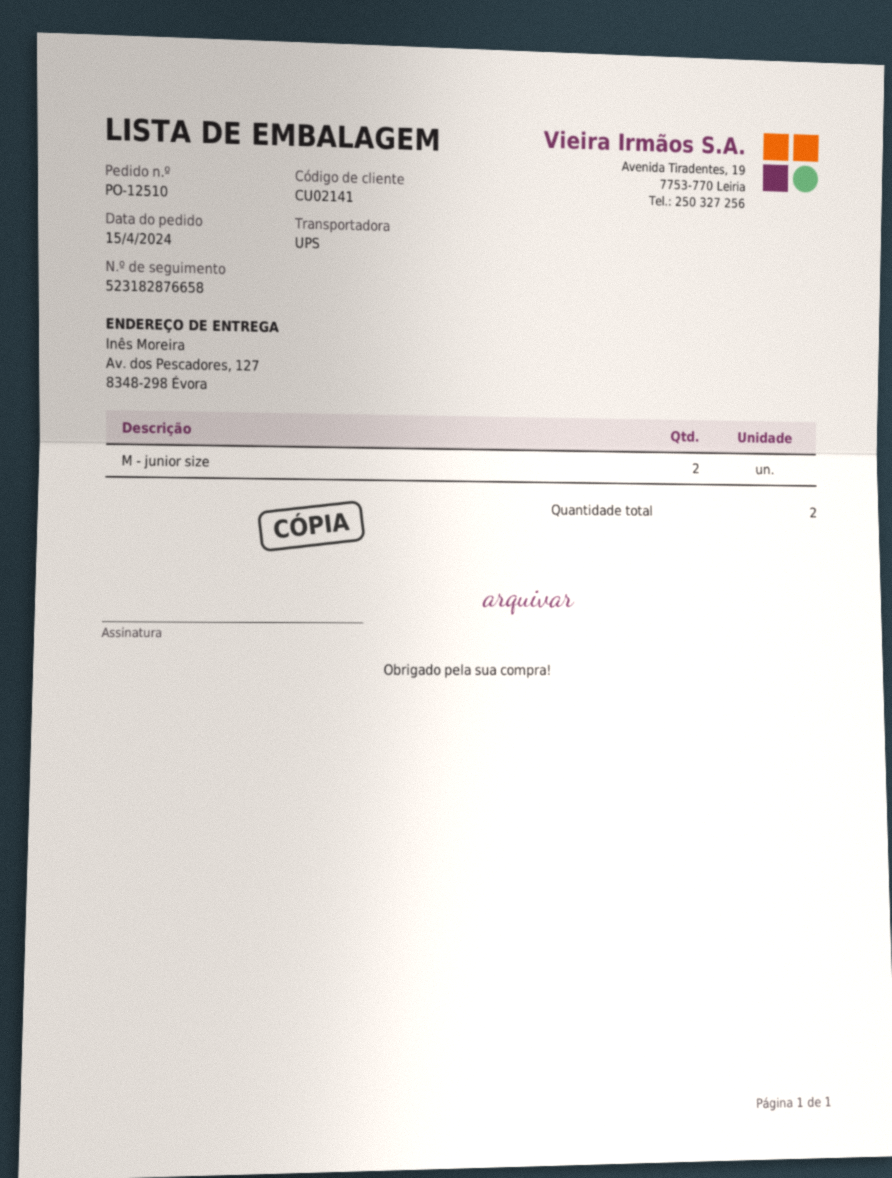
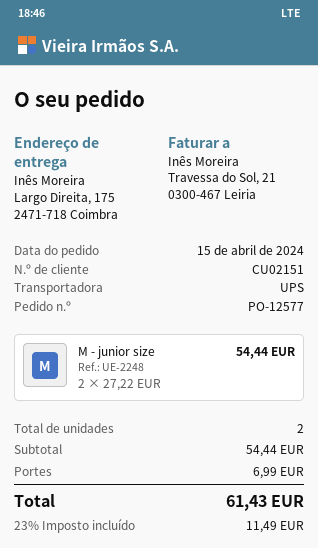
order number: PO-12510 -> PO-12577
customer number: CU02141 -> CU02151
ship to: Av. dos Pescadores, 127, 8348-298 Évora -> Largo Direita, 175, 2471-718 Coimbra

